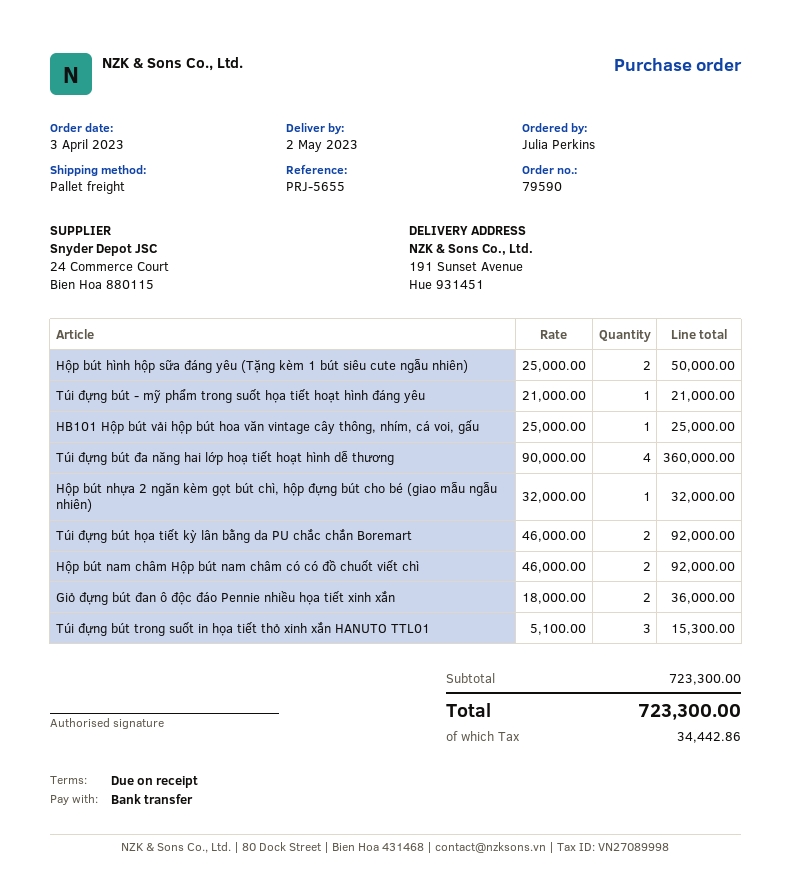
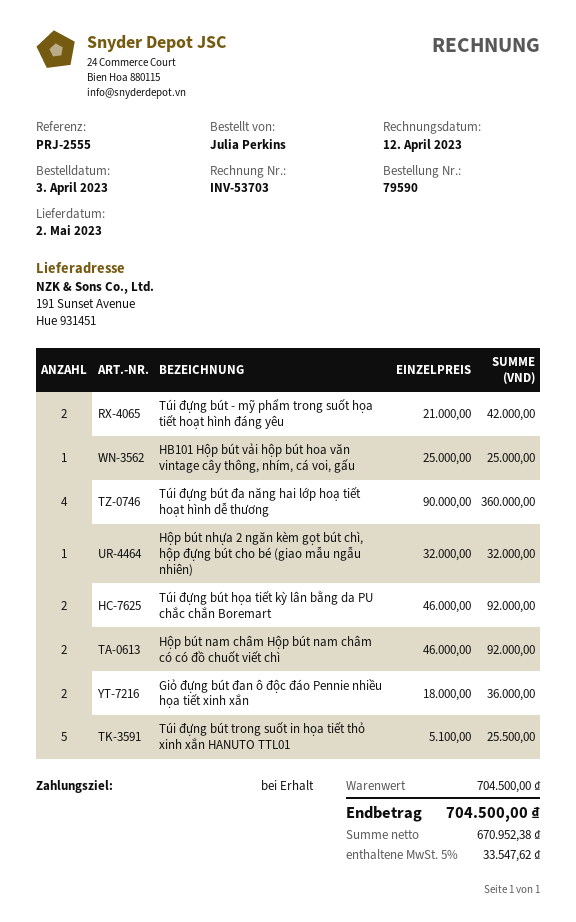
reference: PRJ-5655 -> PRJ-2555
Hộp bút hình hộp sữa đáng yêu (Tặng kèm 1 bút siêu cute ngẫu nhiên): 2 x 25000.00 = 50000.00 -> none
Túi đựng bút - mỹ phẩm trong suốt họa tiết hoạt hình đáng yêu: 1 x 21000.00 = 21000.00 -> 2 x 21000.00 = 42000.00
Túi đựng bút trong suốt in họa tiết thỏ xinh xắn HANUTO TTL01: 3 x 5100.00 = 15300.00 -> 5 x 5100.00 = 25500.00
subtotal: 723300.00 -> 704500.00
tax: 34442.86 -> 33547.62
total: 723300.00 -> 704500.00

